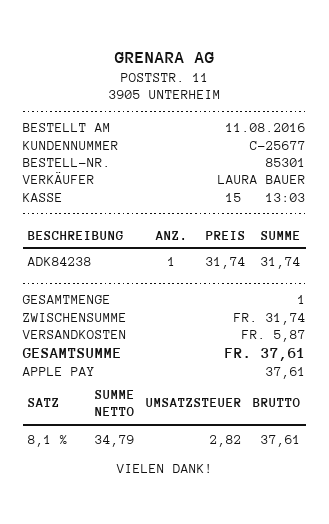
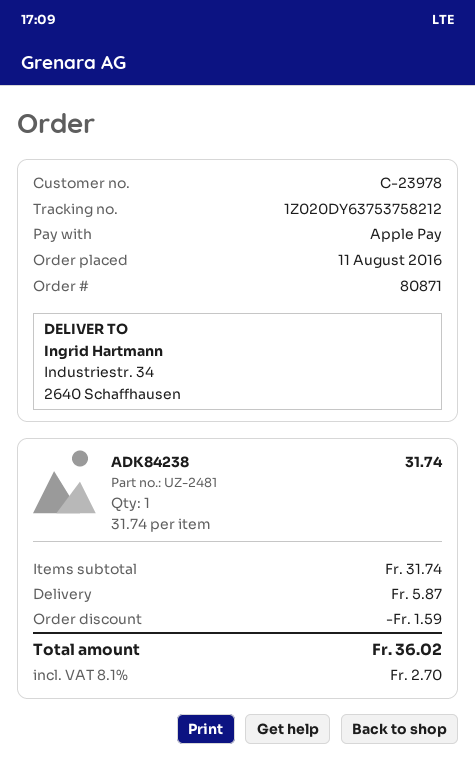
order number: 85301 -> 80871
customer number: C-25677 -> C-23978
discount: none -> 1.59
tax: 8.1% = 2.82 -> 8.1% = 2.70
total: 37.61 -> 36.02

